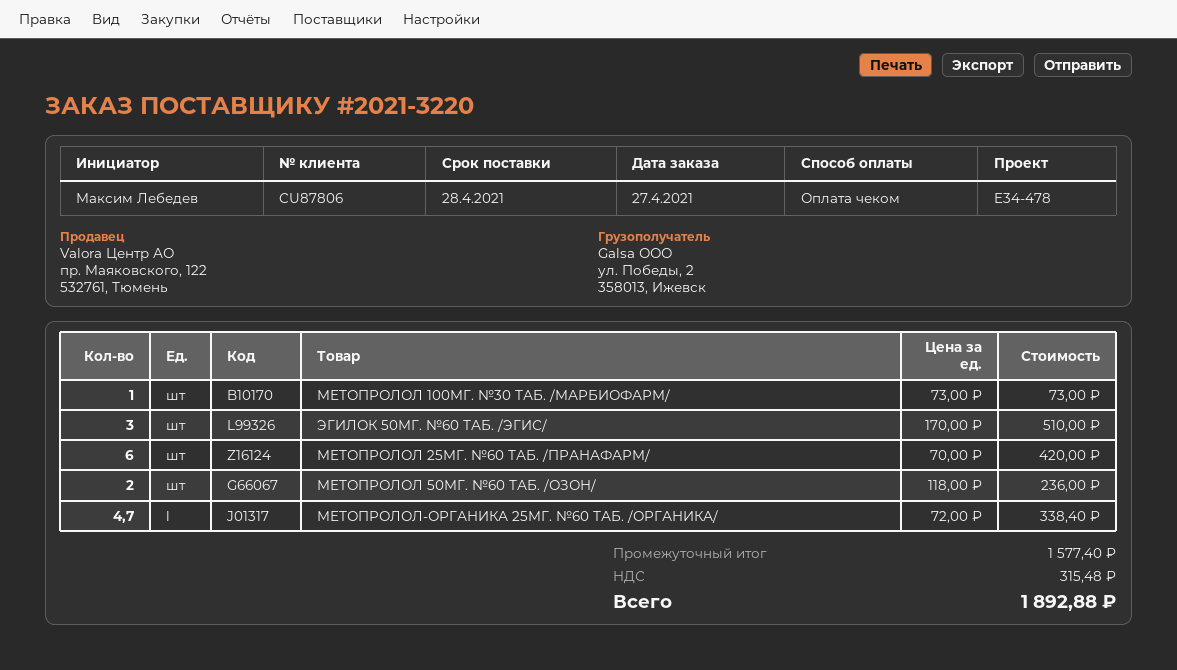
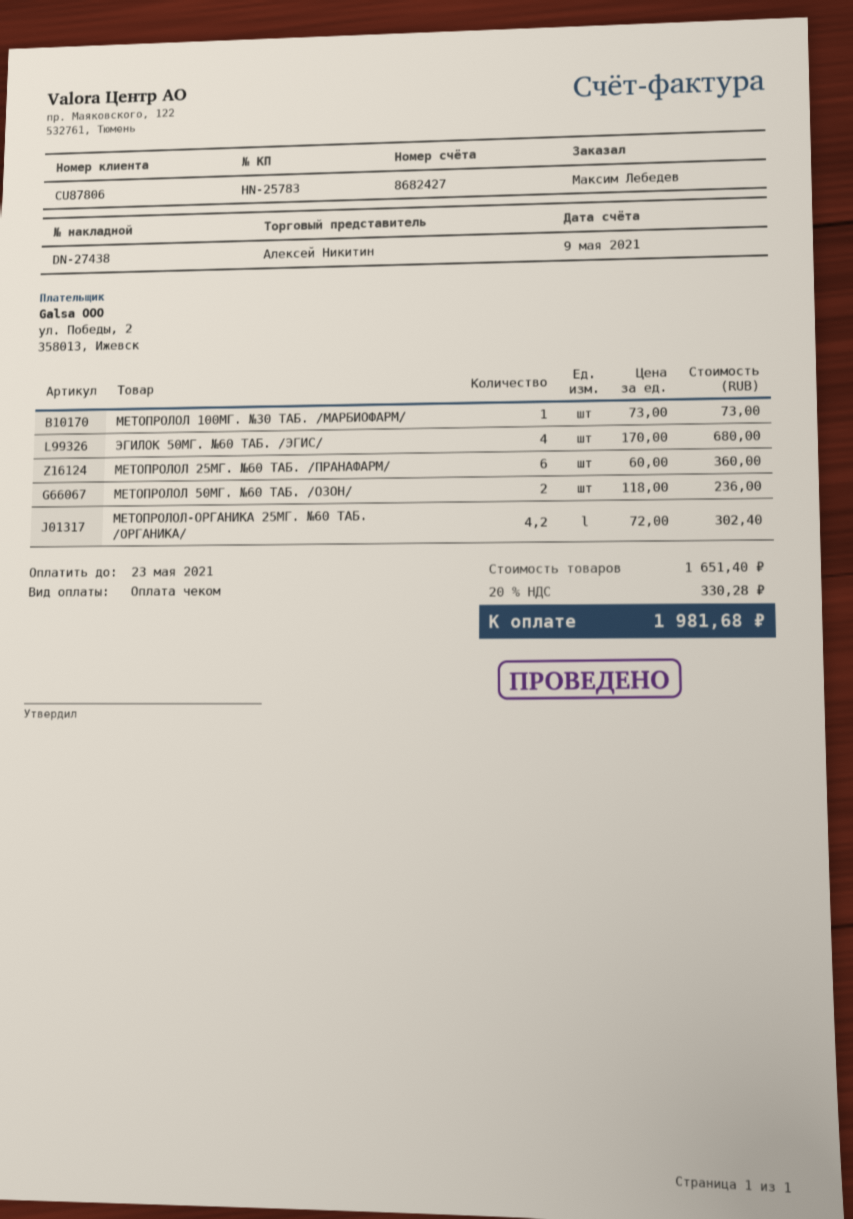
ЭГИЛОК 50МГ. №60 ТАБ. /ЭГИС/: 3 x 170.00 = 510.00 -> 4 x 170.00 = 680.00
МЕТОПРОЛОЛ 25МГ. №60 ТАБ. /ПРАНАФАРМ/: 6 x 70.00 = 420.00 -> 6 x 60.00 = 360.00
МЕТОПРОЛОЛ-ОРГАНИКА 25МГ. №60 ТАБ. /ОРГАНИКА/: 4.7 x 72.00 = 338.40 -> 4.2 x 72.00 = 302.40
subtotal: 1577.40 -> 1651.40
tax: 315.48 -> 330.28
total: 1892.88 -> 1981.68

